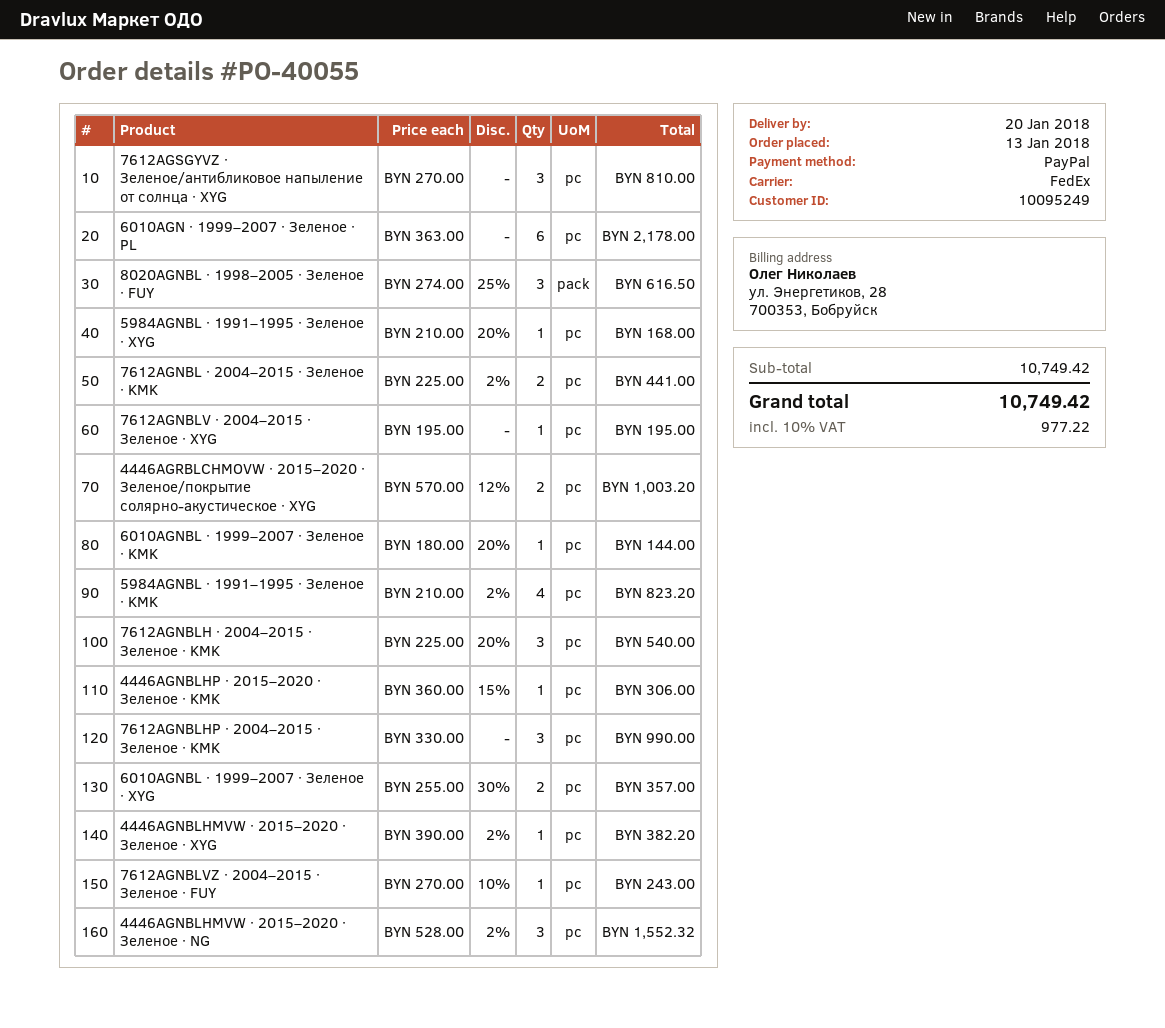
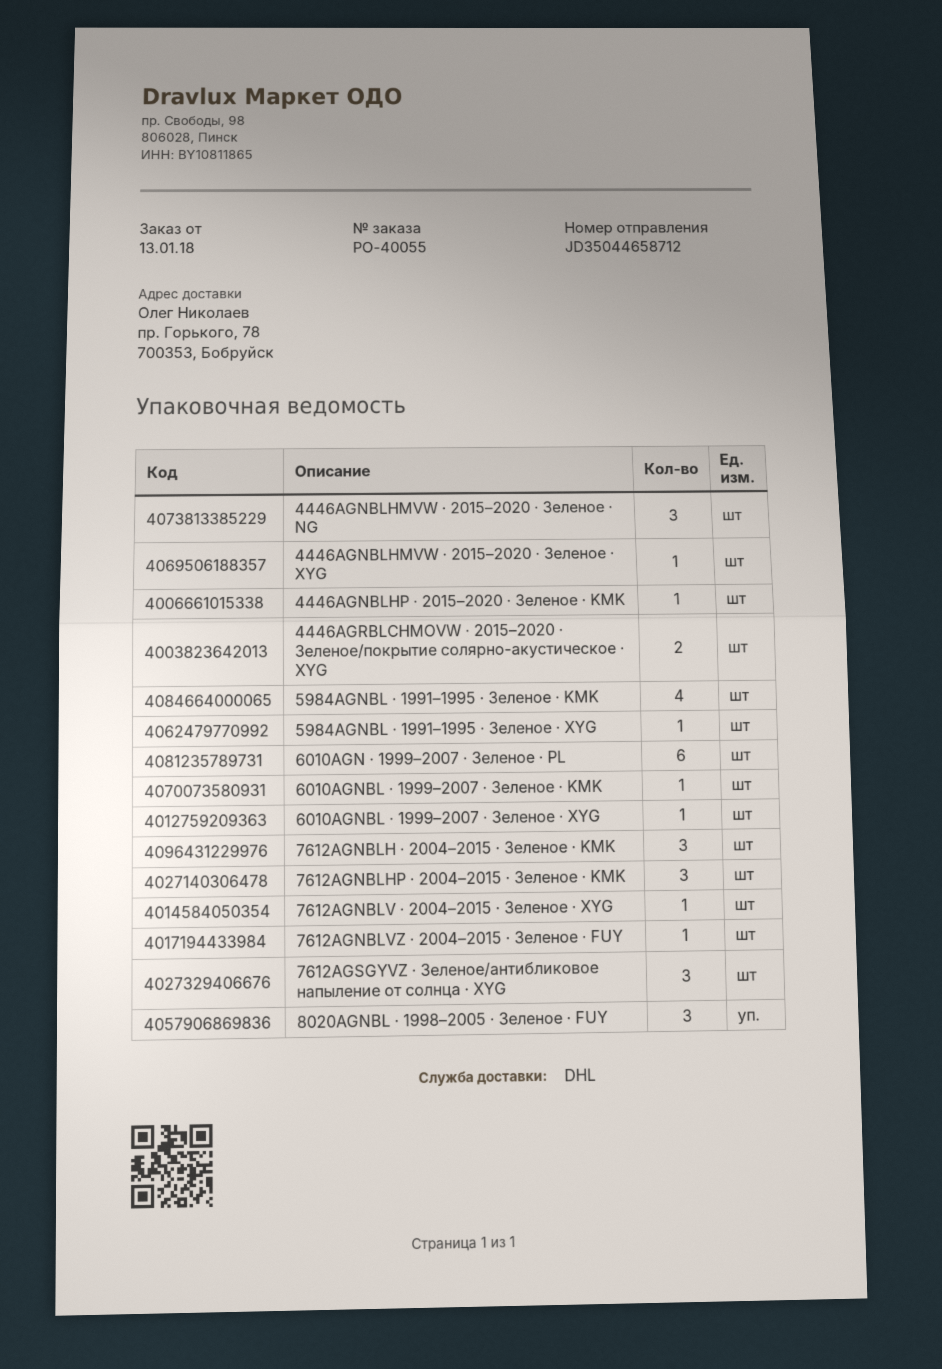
shipping method: FedEx -> DHL
7612AGNBL · 2004–2015 · Зеленое · KMK: 2 -> none
6010AGNBL · 1999–2007 · Зеленое · XYG: 2 -> 1

